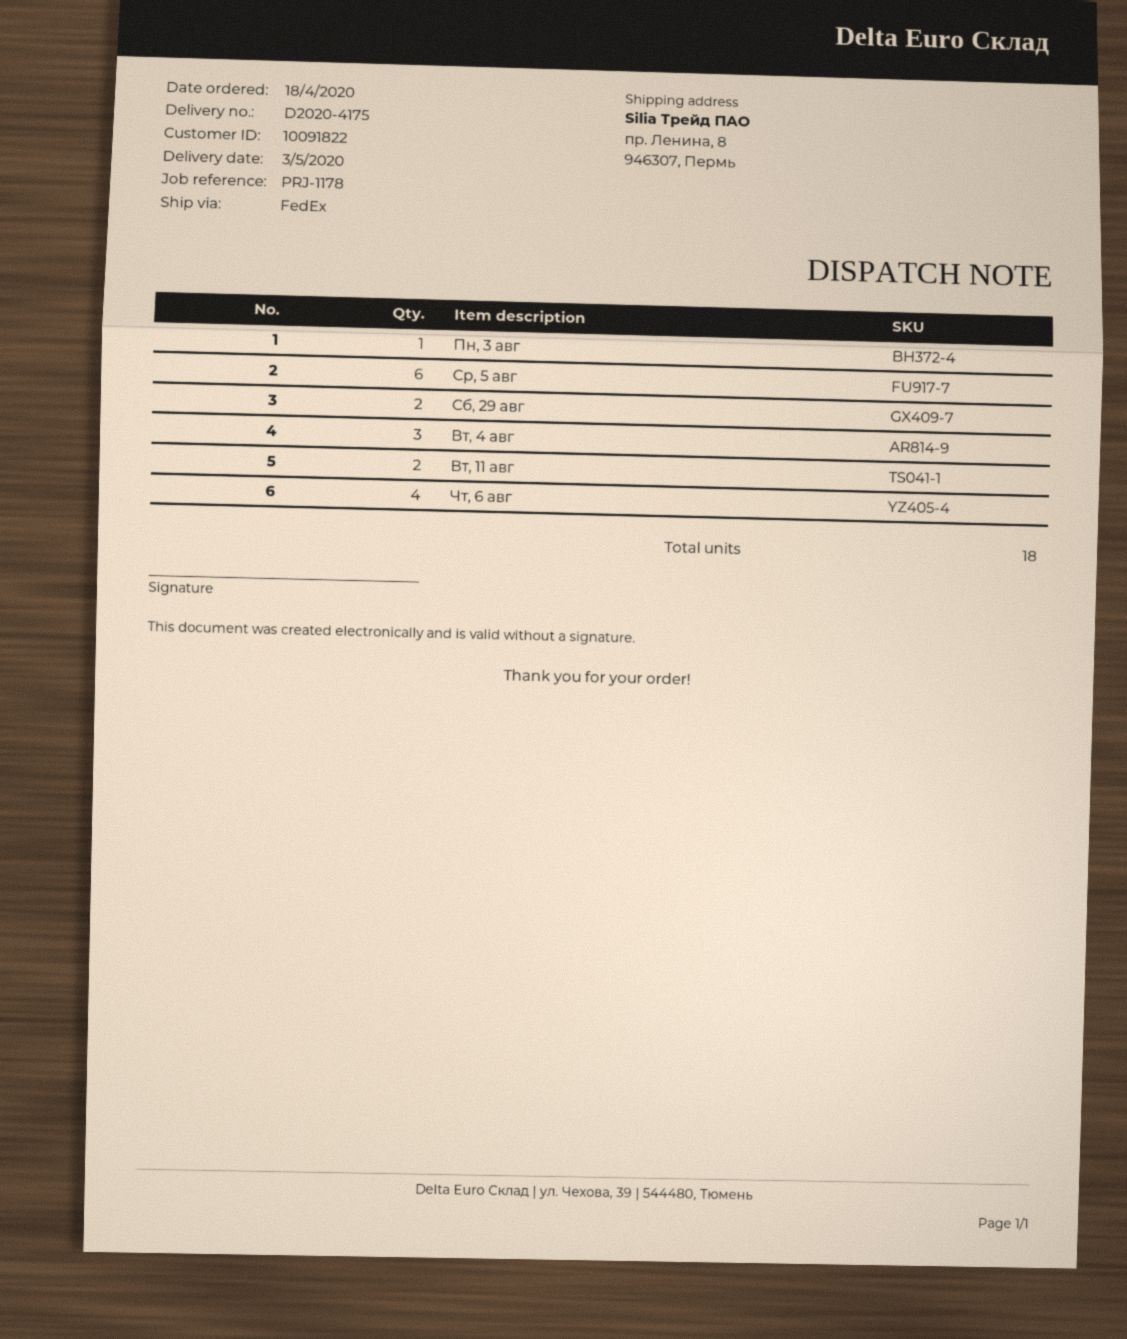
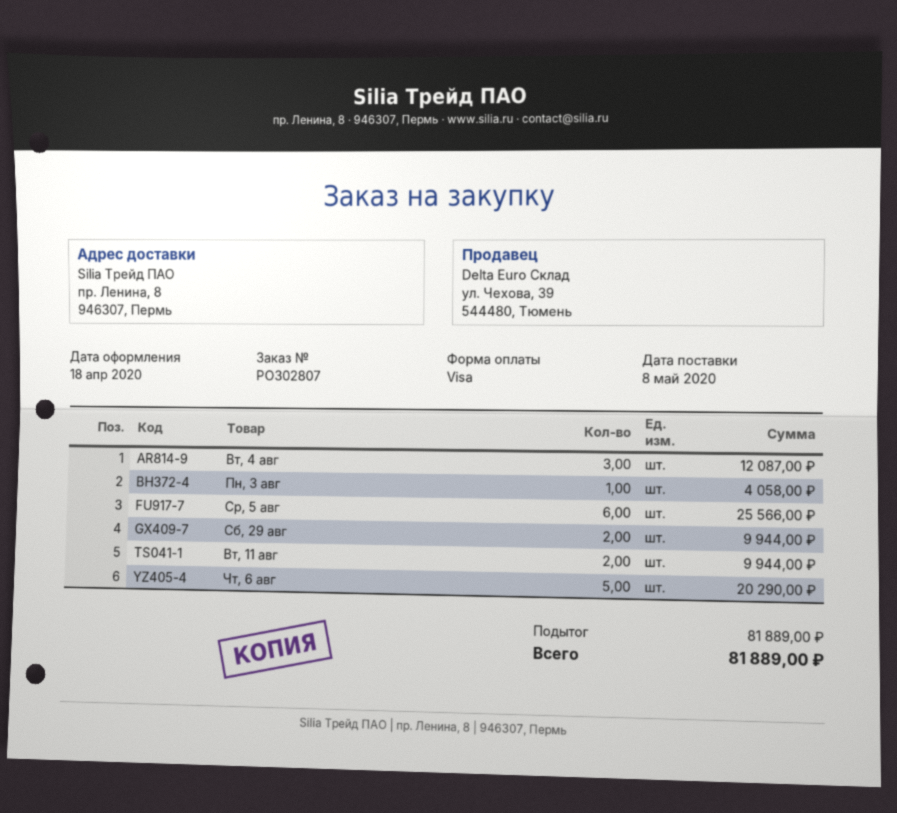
delivery date: 2020-05-03 -> 2020-05-08
Чт, 6 авг: 4 -> 5

